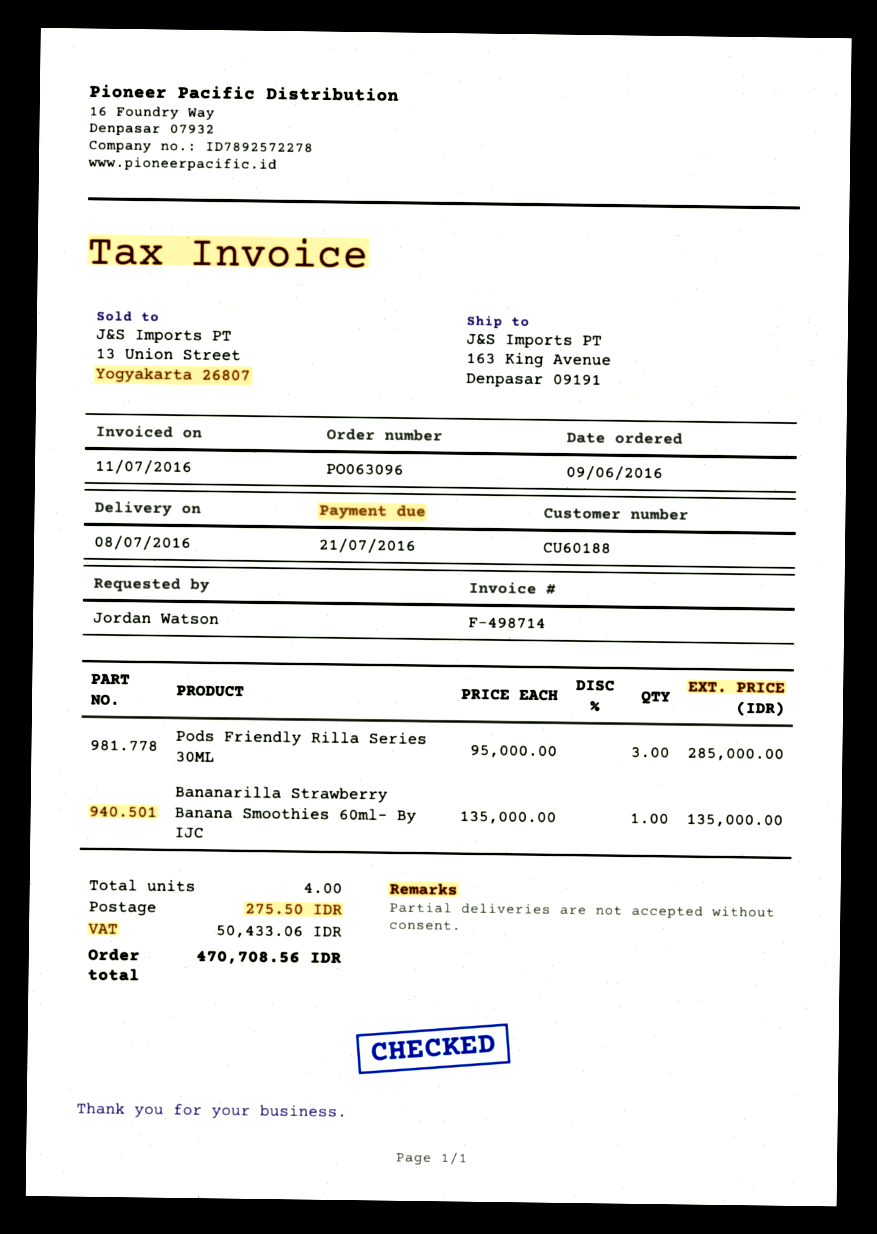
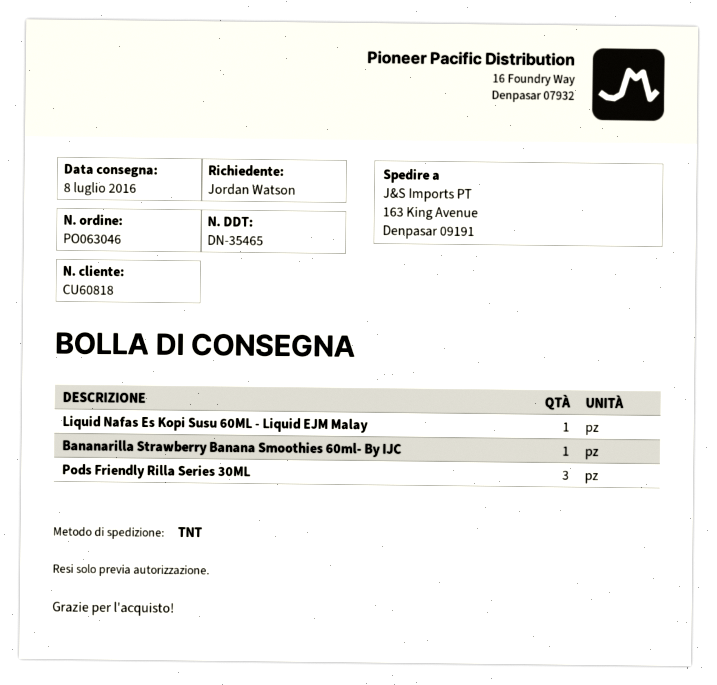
order number: PO063096 -> PO063046
customer number: CU60188 -> CU60818
Liquid Nafas Es Kopi Susu 60ML - Liquid EJM Malay: none -> 1

